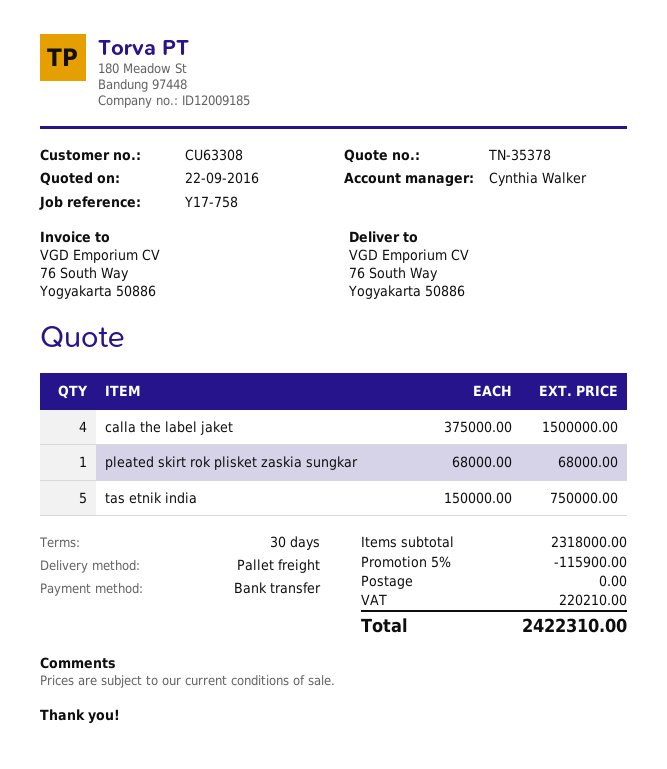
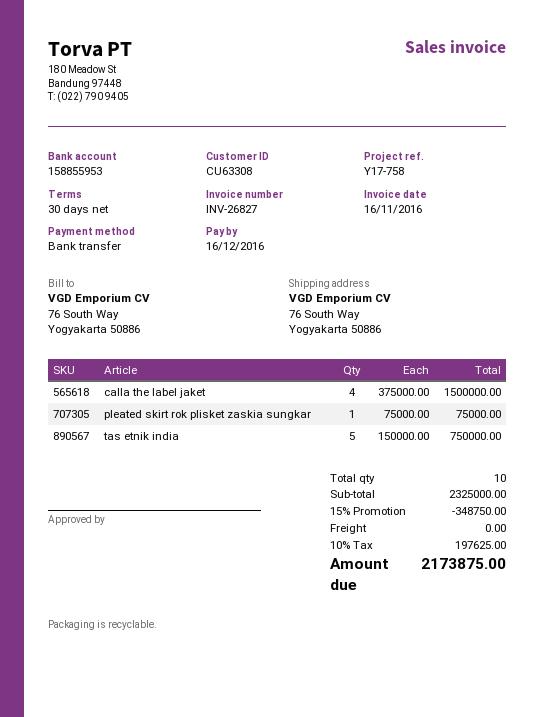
pleated skirt rok plisket zaskia sungkar: 1 x 68000.00 = 68000.00 -> 1 x 75000.00 = 75000.00
subtotal: 2318000.00 -> 2325000.00
discount: 5% = 115900.00 -> 15% = 348750.00
tax: 220210.00 -> 197625.00
total: 2422310.00 -> 2173875.00

